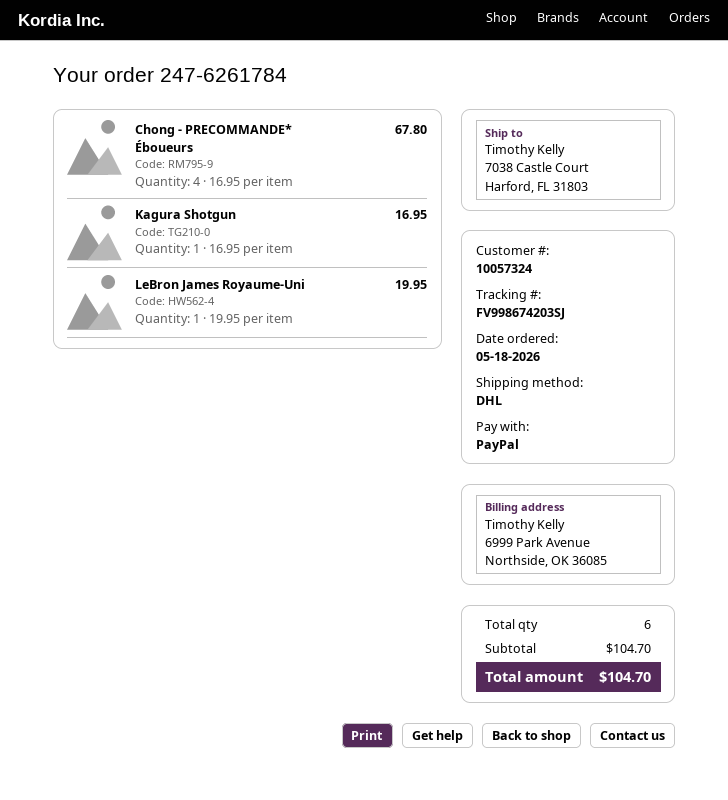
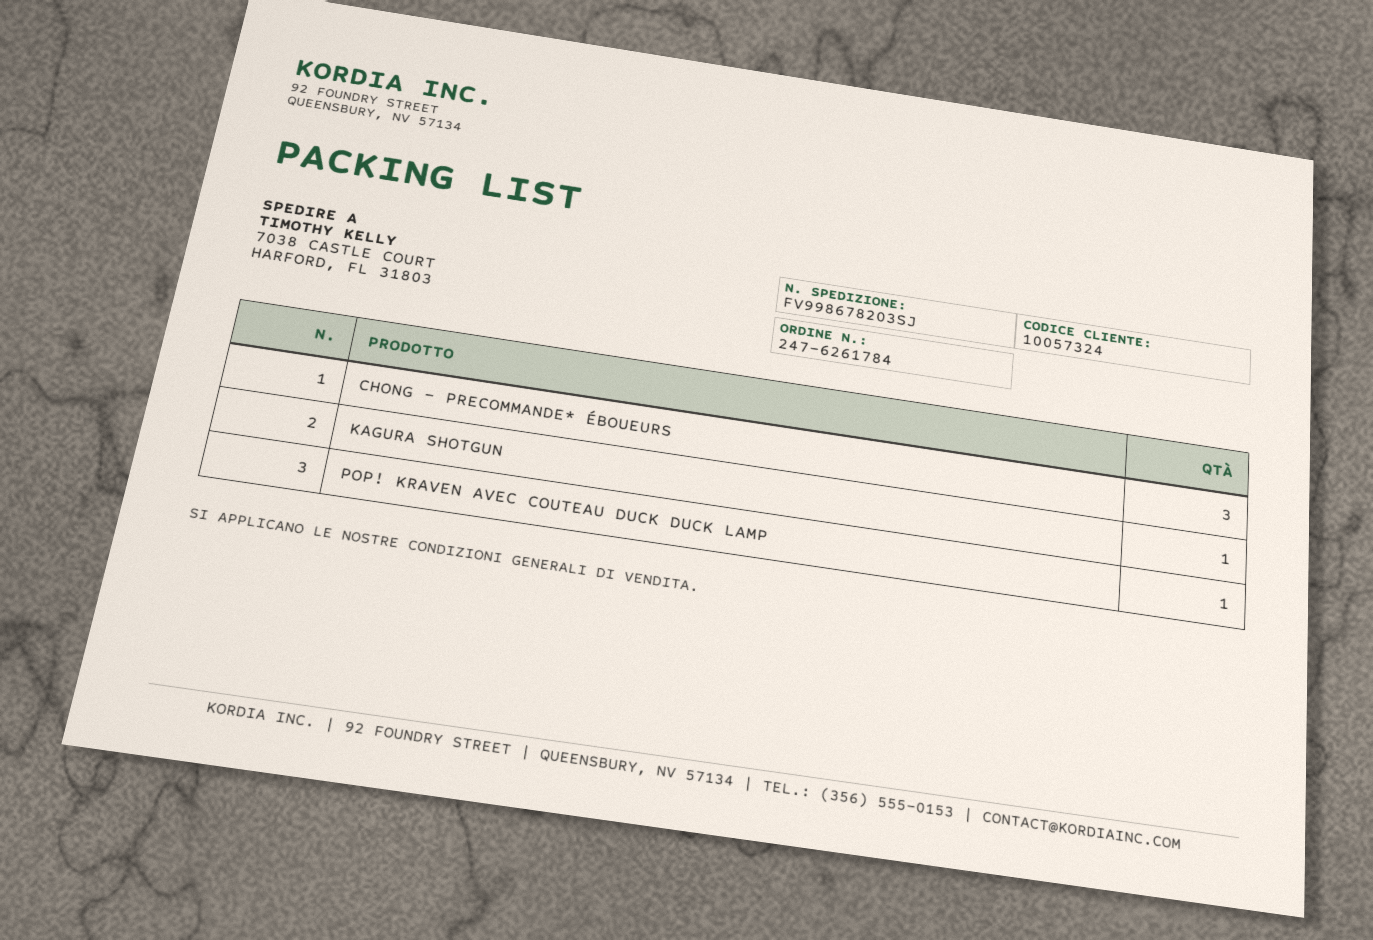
tracking number: FV998674203SJ -> FV998678203SJ
Chong - PRECOMMANDE* Éboueurs: 4 -> 3
LeBron James Royaume-Uni: 1 -> none
POP! KRAVEN AVEC COUTEAU DUCK DUCK LAMP: none -> 1

